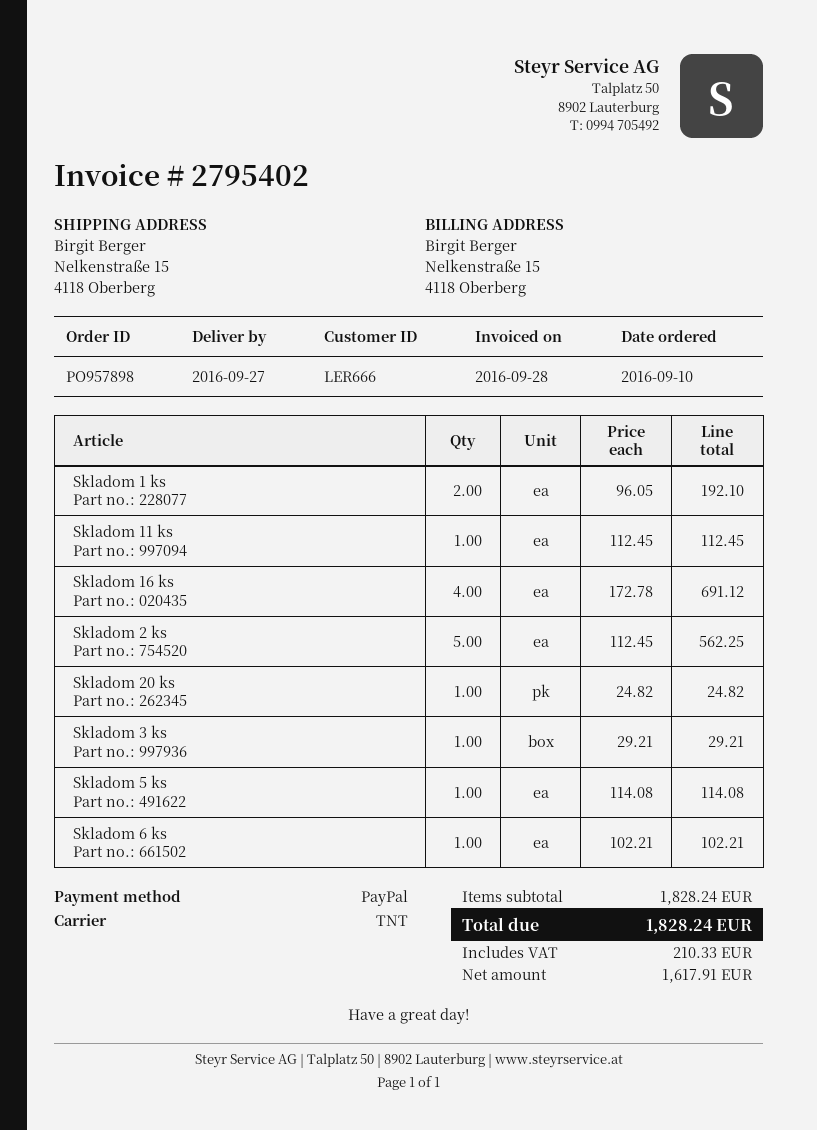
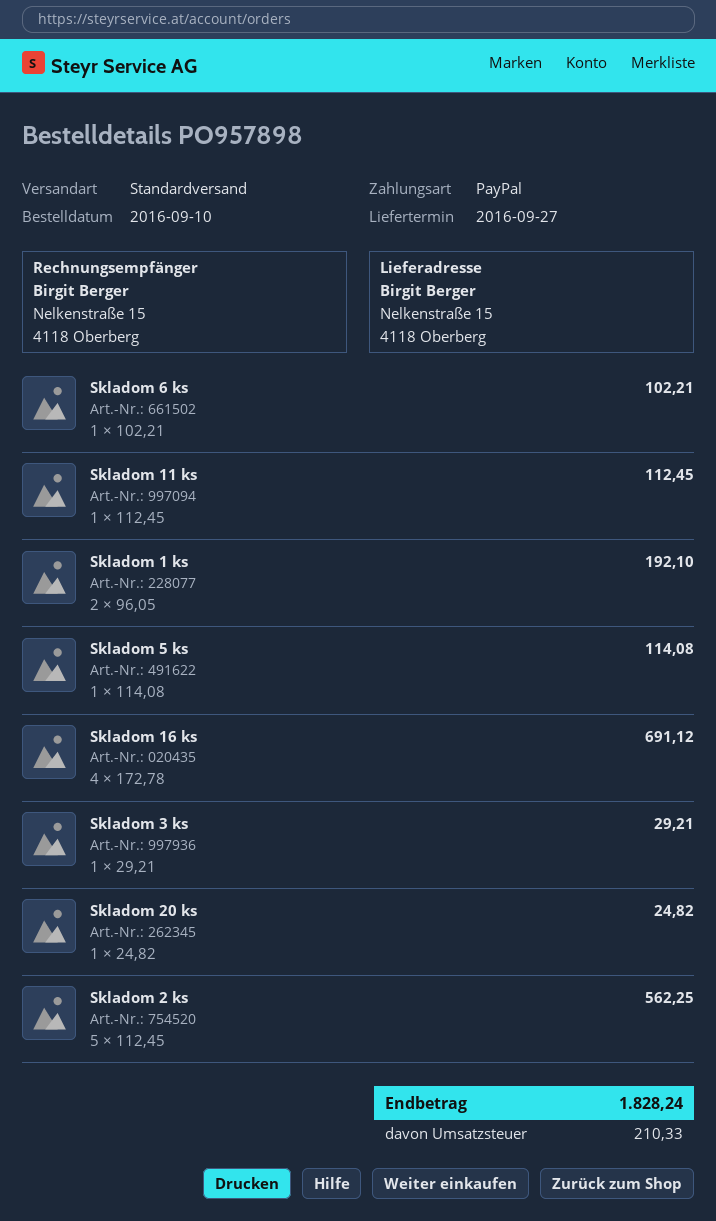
shipping method: TNT -> standard

